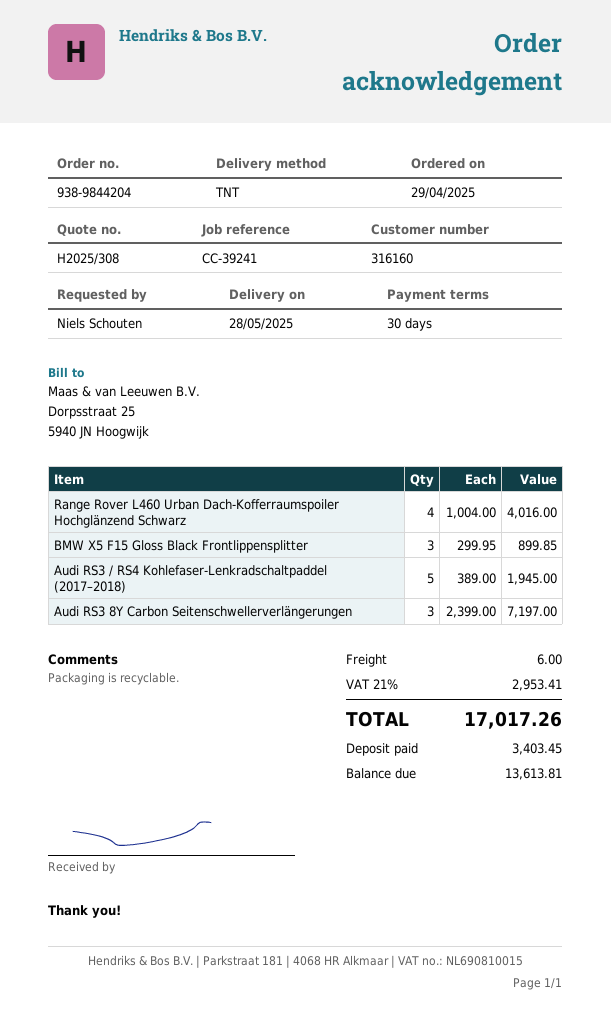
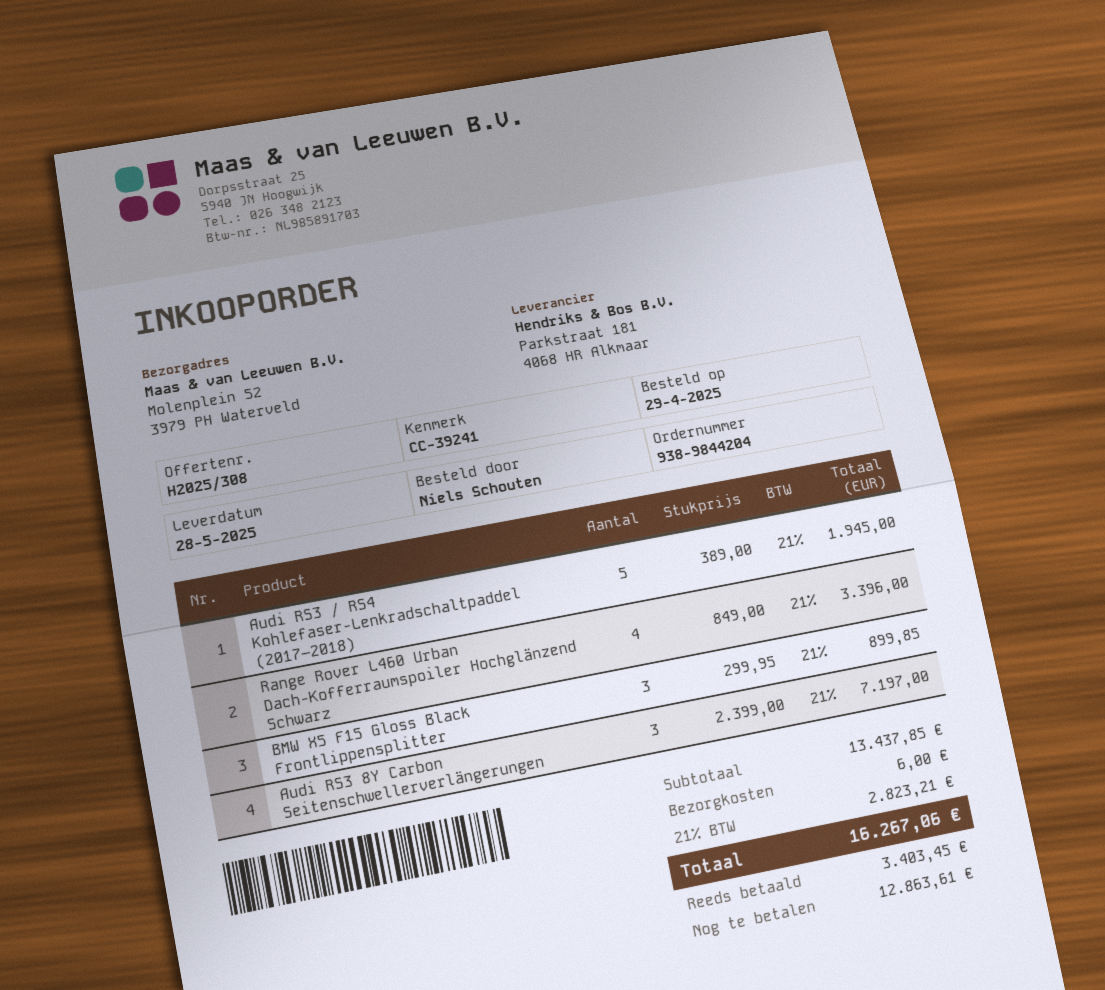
Range Rover L460 Urban Dach-Kofferraumspoiler Hochglänzend Schwarz: 4 x 1004.00 = 4016.00 -> 4 x 849.00 = 3396.00
tax: 21% = 2953.41 -> 21% = 2823.21
total: 17017.26 -> 16267.06
balance: 13613.81 -> 12863.61

